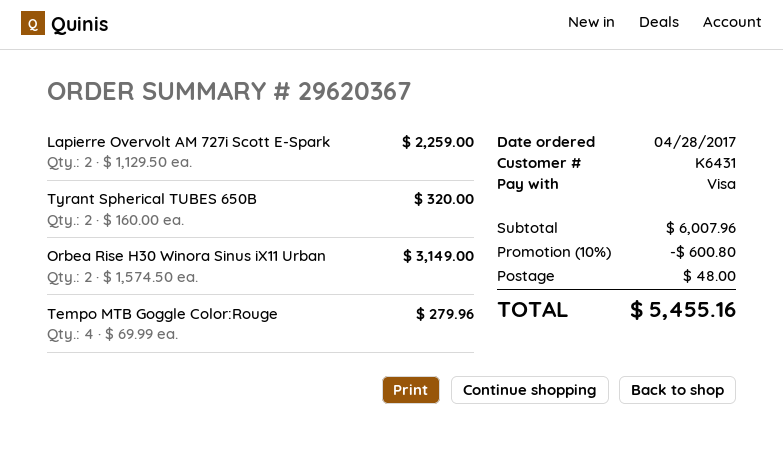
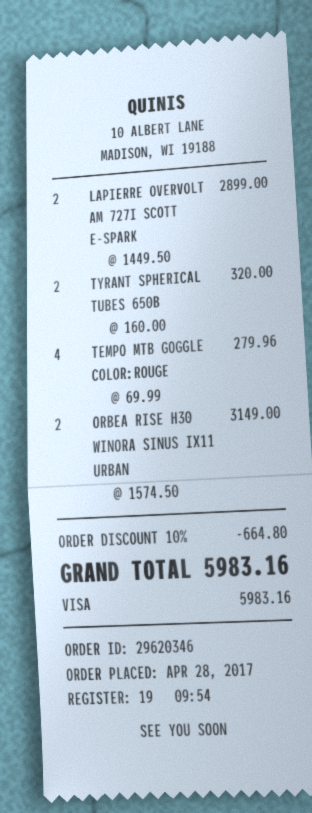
order number: 29620367 -> 29620346
Lapierre Overvolt AM 727i Scott E-Spark: 2 x 1129.50 = 2259.00 -> 2 x 1449.50 = 2899.00
discount: 10% = 600.80 -> 10% = 664.80
shipping: 48.00 -> none
total: 5455.16 -> 5983.16

